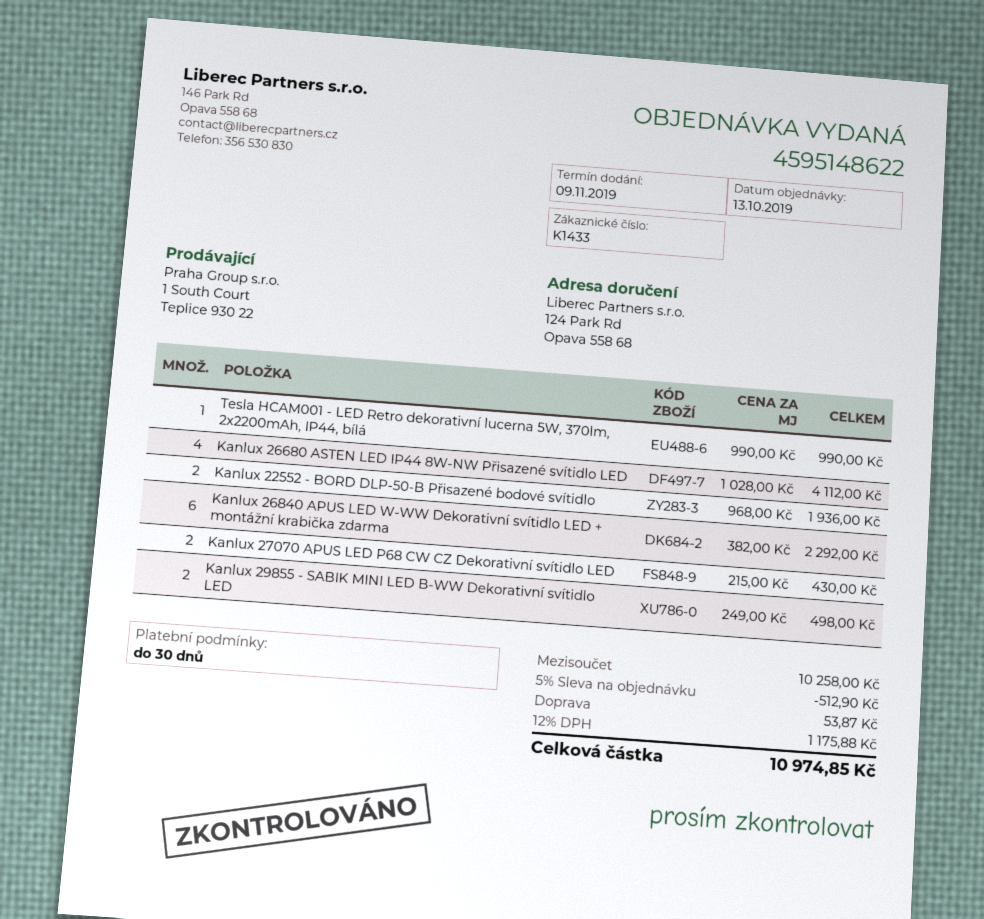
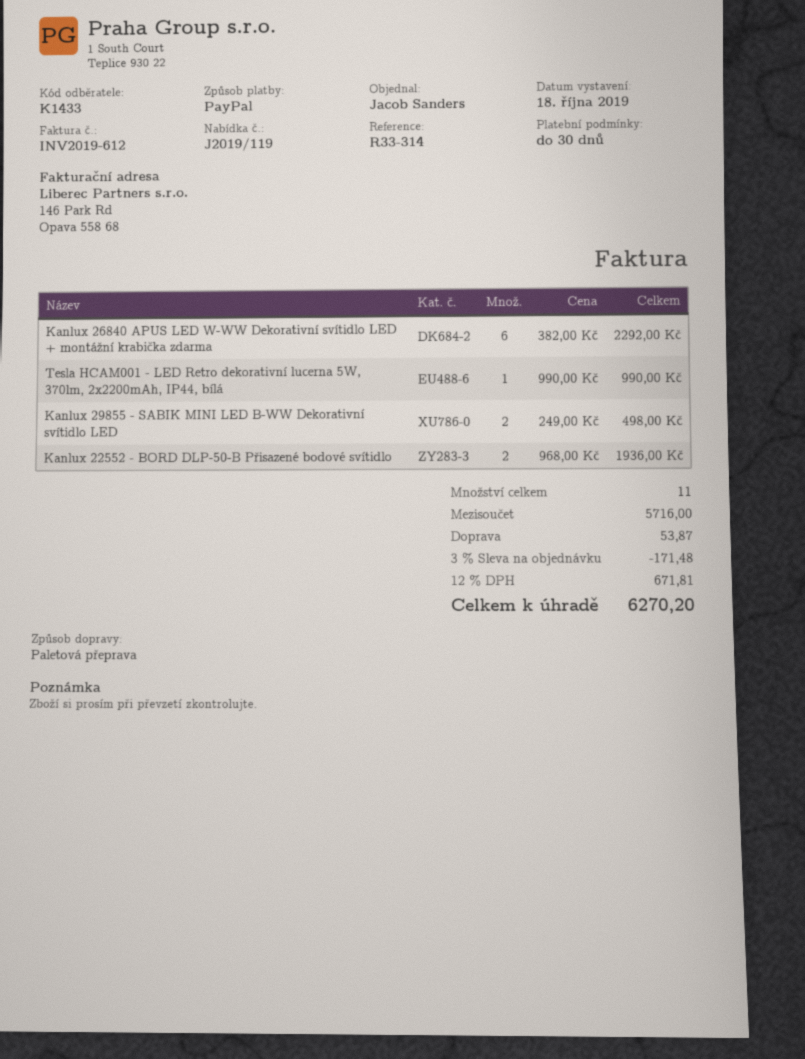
Kanlux 26680 ASTEN LED IP44 8W-NW Přisazené svítidlo LED: 4 x 1028.00 = 4112.00 -> none
Kanlux 27070 APUS LED P68 CW CZ Dekorativní svítidlo LED: 2 x 215.00 = 430.00 -> none
subtotal: 10258.00 -> 5716.00
discount: 5% = 512.90 -> 3% = 171.48
tax: 12% = 1175.88 -> 12% = 671.81
total: 10974.85 -> 6270.20

